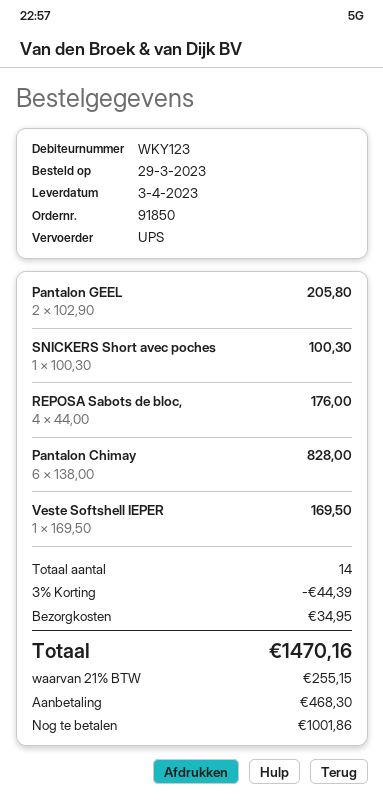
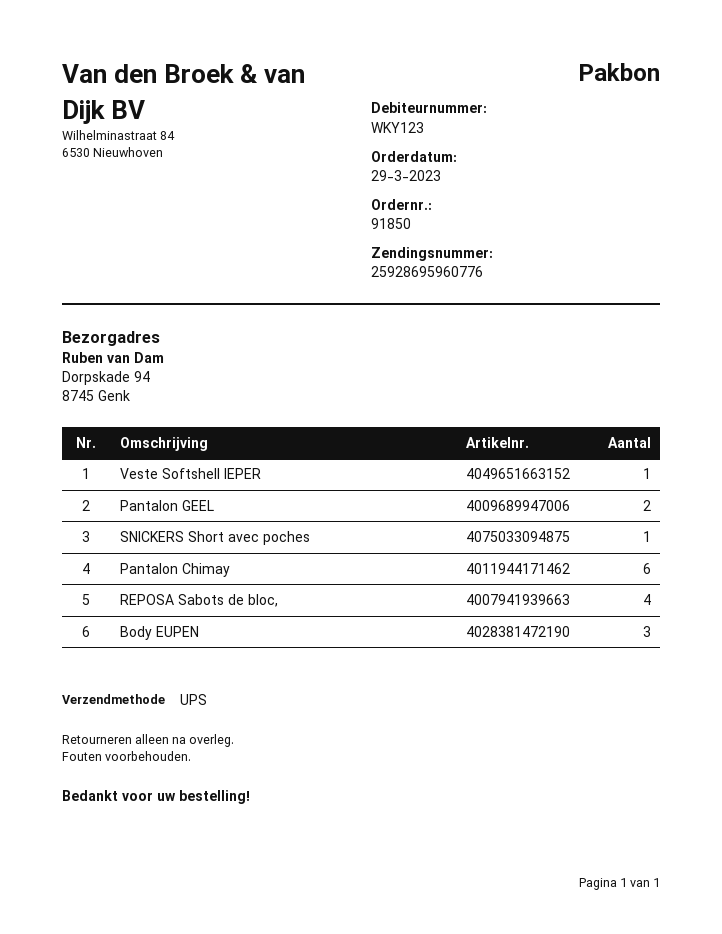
Body EUPEN: none -> 3

